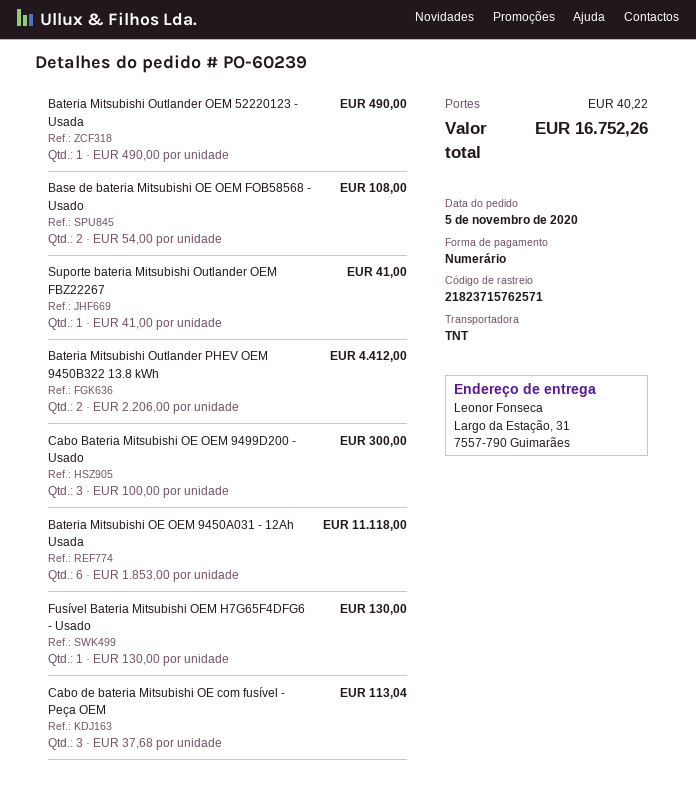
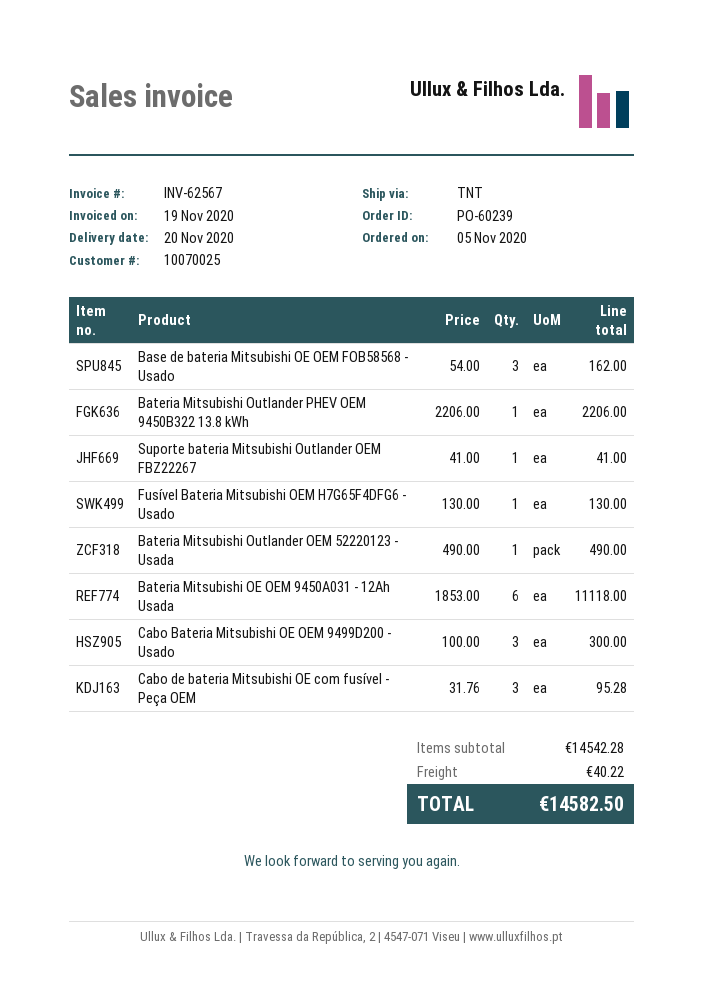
Base de bateria Mitsubishi OE OEM FOB58568 - Usado: 2 x 54.00 = 108.00 -> 3 x 54.00 = 162.00
Bateria Mitsubishi Outlander PHEV OEM 9450B322 13.8 kWh: 2 x 2206.00 = 4412.00 -> 1 x 2206.00 = 2206.00
Cabo de bateria Mitsubishi OE com fusível - Peça OEM: 3 x 37.68 = 113.04 -> 3 x 31.76 = 95.28
total: 16752.26 -> 14582.50

